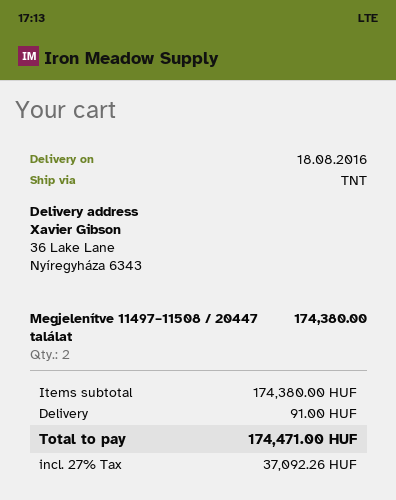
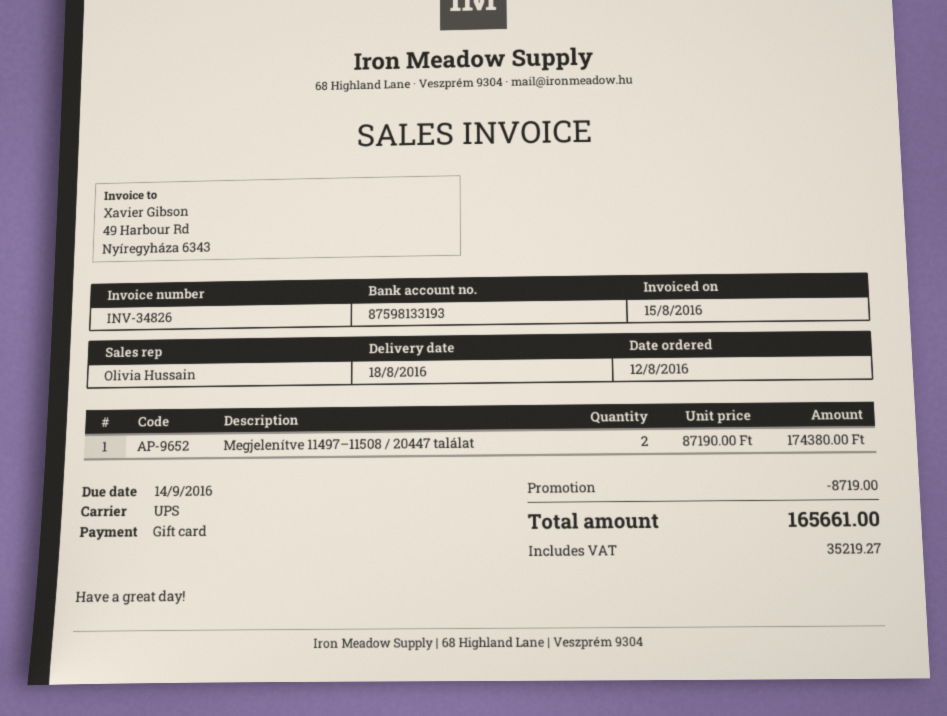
shipping method: TNT -> UPS
discount: none -> 8719.00
shipping: 91.00 -> none
tax: 37092.26 -> 35219.27
total: 174471.00 -> 165661.00

